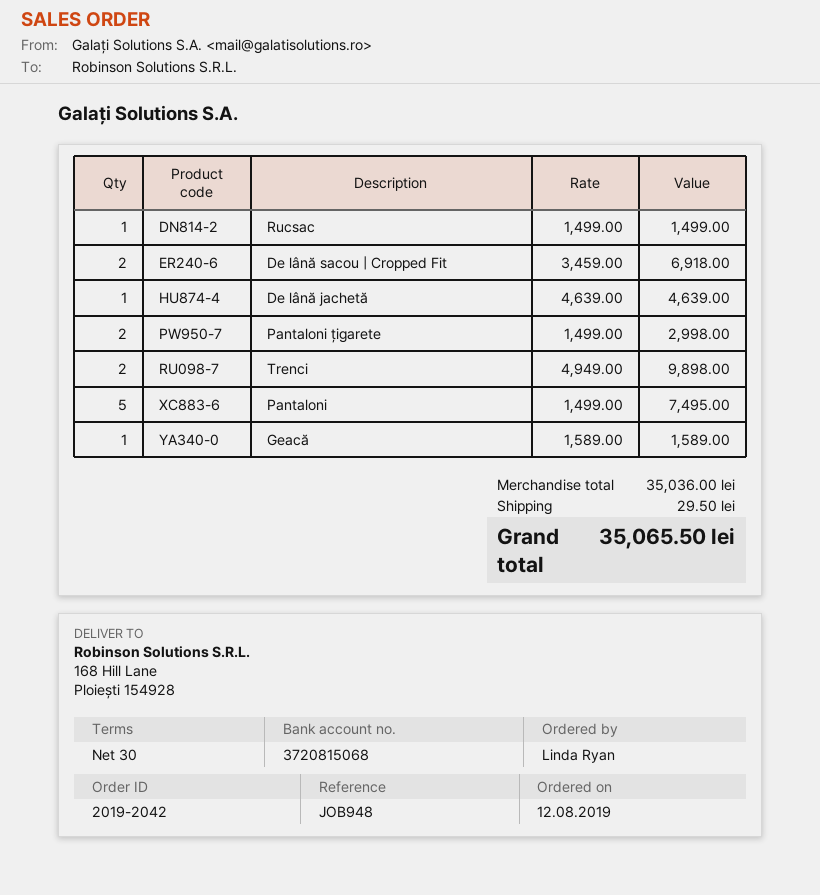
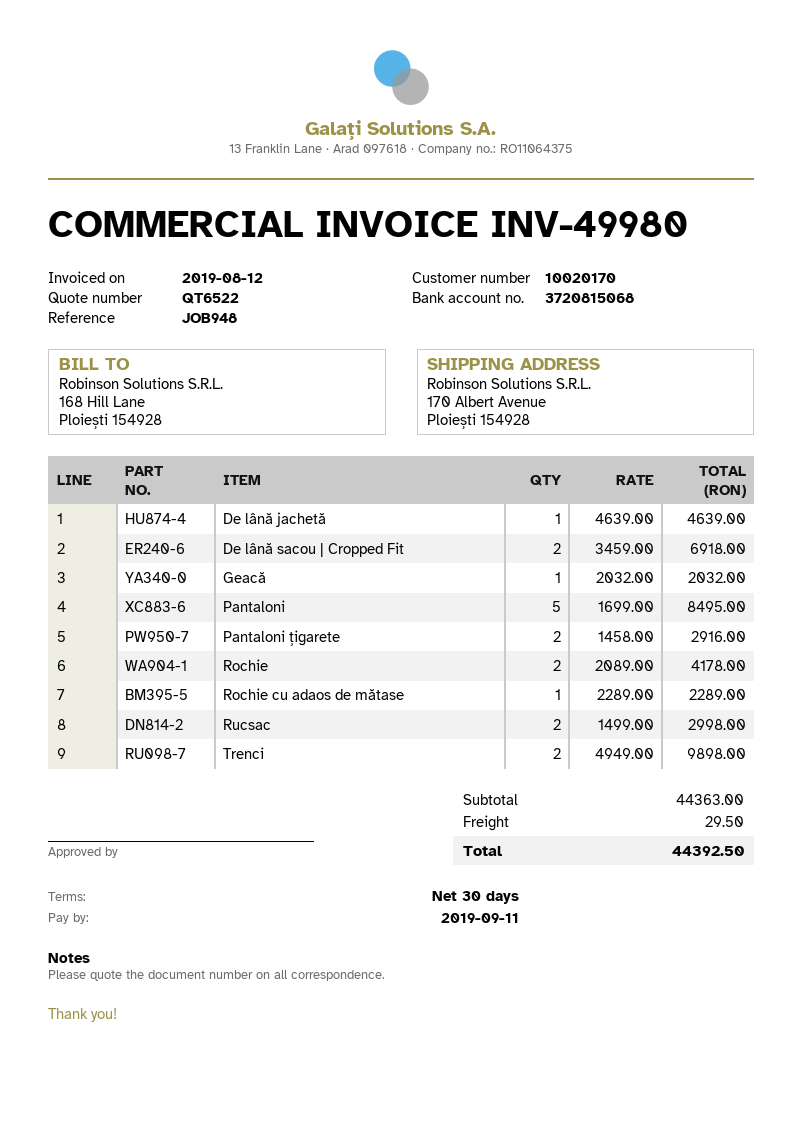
ship to: 168 Hill Lane, Ploiești 154928 -> 170 Albert Avenue, Ploiești 154928
Rucsac: 1 x 1499.00 = 1499.00 -> 2 x 1499.00 = 2998.00
Pantaloni țigarete: 2 x 1499.00 = 2998.00 -> 2 x 1458.00 = 2916.00
Pantaloni: 5 x 1499.00 = 7495.00 -> 5 x 1699.00 = 8495.00
Geacă: 1 x 1589.00 = 1589.00 -> 1 x 2032.00 = 2032.00
Rochie: none -> 2 x 2089.00 = 4178.00
Rochie cu adaos de mătase: none -> 1 x 2289.00 = 2289.00
subtotal: 35036.00 -> 44363.00
total: 35065.50 -> 44392.50

